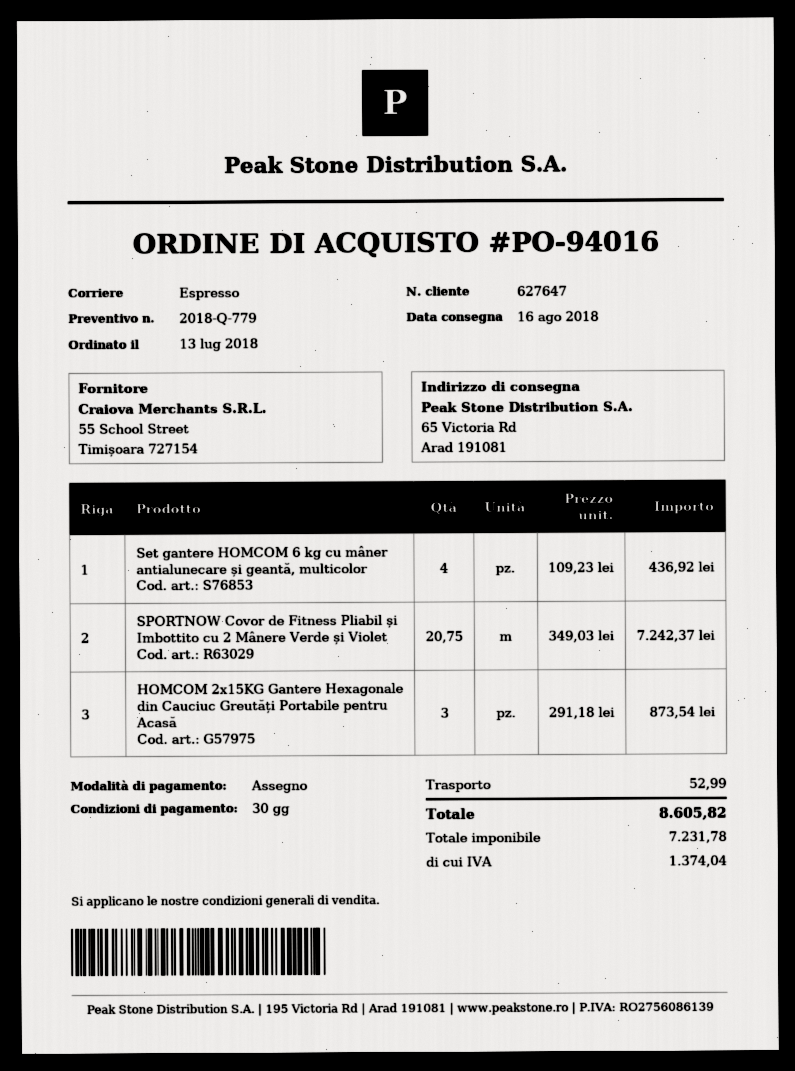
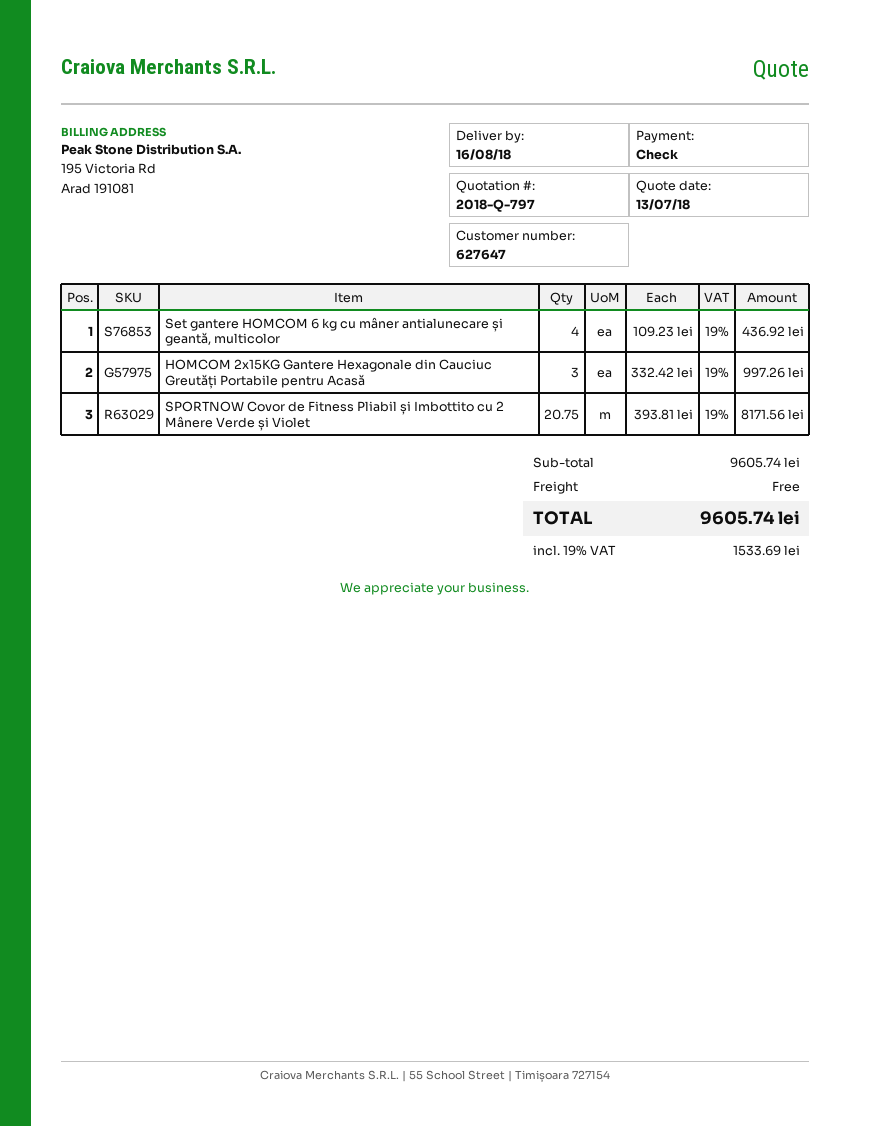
quote number: 2018-Q-779 -> 2018-Q-797
SPORTNOW Covor de Fitness Pliabil și Imbottito cu 2 Mânere Verde și Violet: 20.75 x 349.03 = 7242.37 -> 20.75 x 393.81 = 8171.56
HOMCOM 2x15KG Gantere Hexagonale din Cauciuc Greutăți Portabile pentru Acasă: 3 x 291.18 = 873.54 -> 3 x 332.42 = 997.26
shipping: 52.99 -> 0.00
tax: 1374.04 -> 1533.69
total: 8605.82 -> 9605.74

